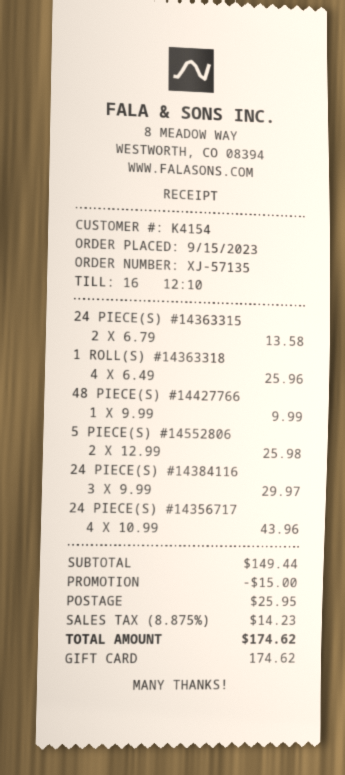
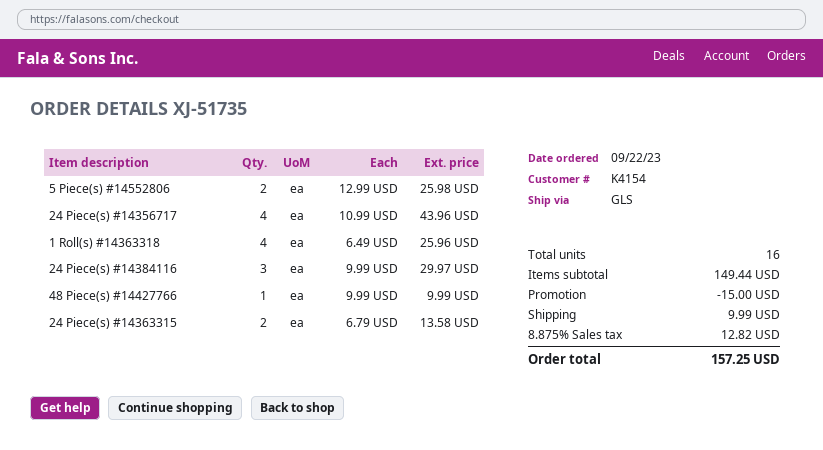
order number: XJ-57135 -> XJ-51735
order date: 2023-09-15 -> 2023-09-22
shipping: 25.95 -> 9.99
tax: 8.875% = 14.23 -> 8.875% = 12.82
total: 174.62 -> 157.25

